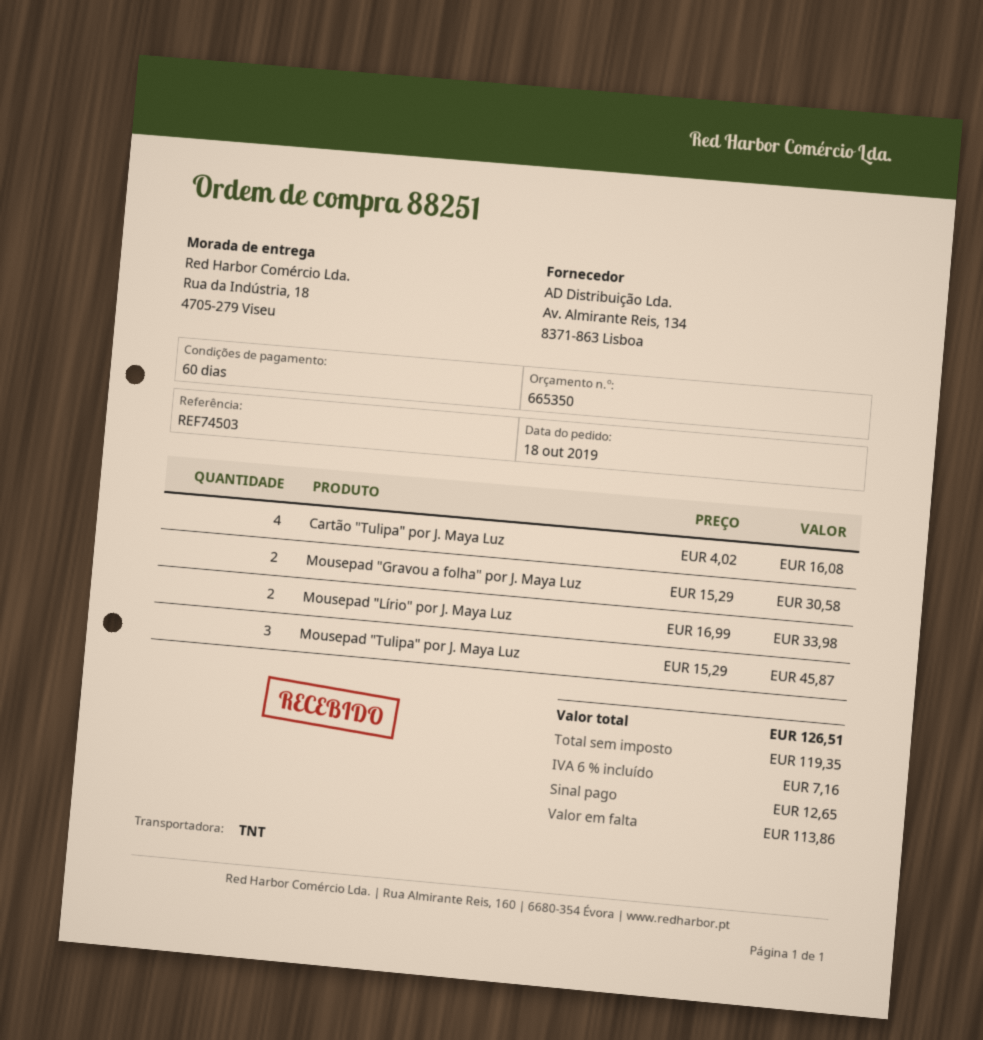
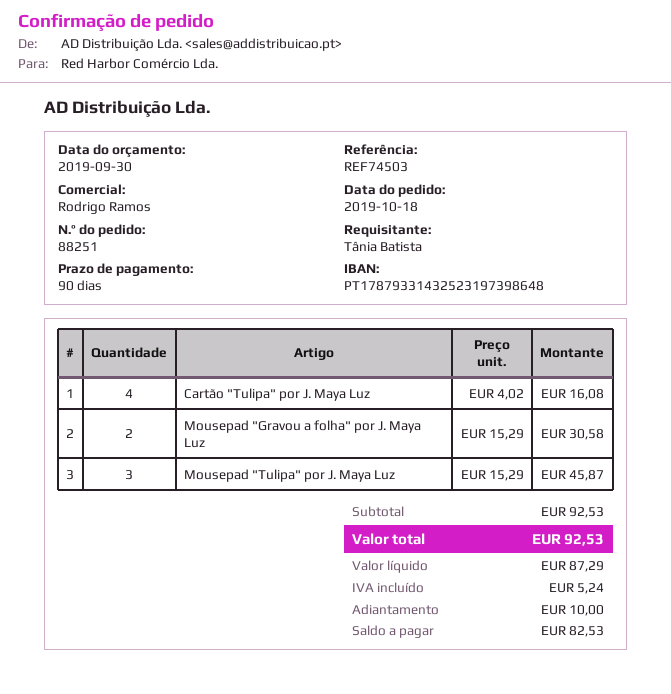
payment terms: 60 days -> 90 days
Mousepad "Lírio" por J. Maya Luz: 2 x 16.99 = 33.98 -> none
net: 119.35 -> 87.29
tax: 7.16 -> 5.24
total: 126.51 -> 92.53
deposit: 12.65 -> 10.00
balance: 113.86 -> 82.53

